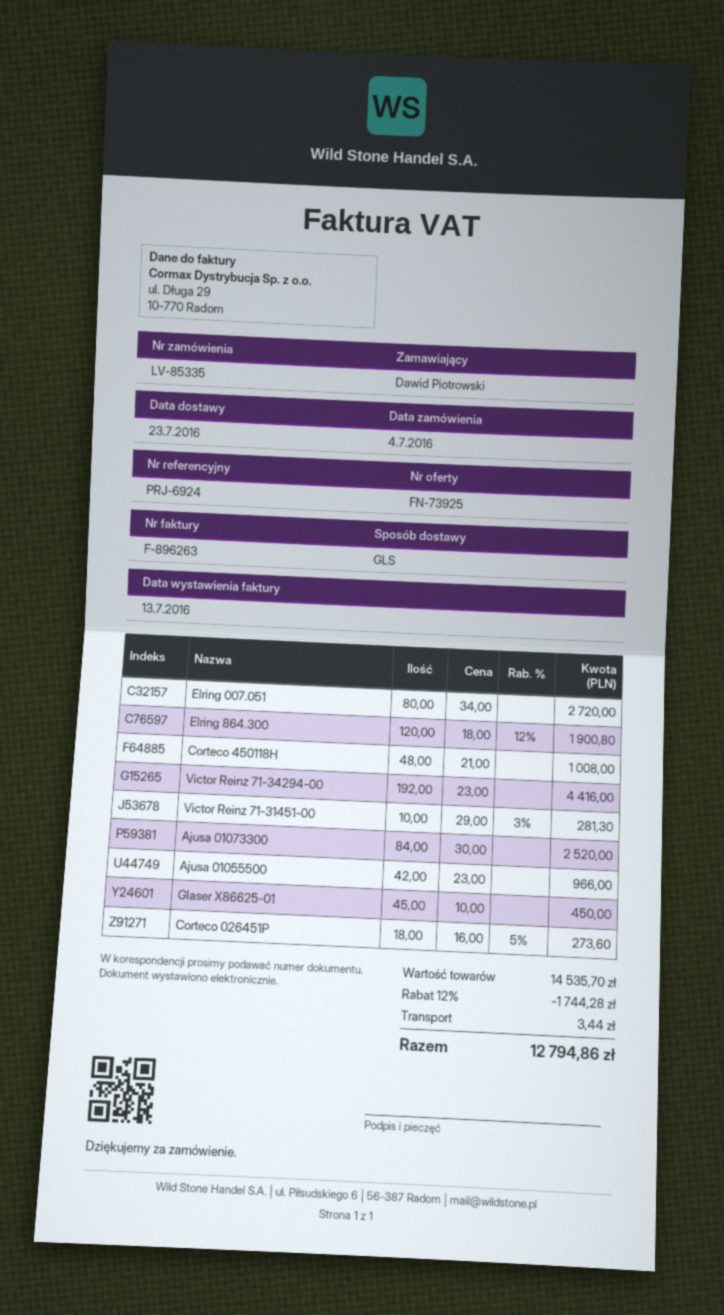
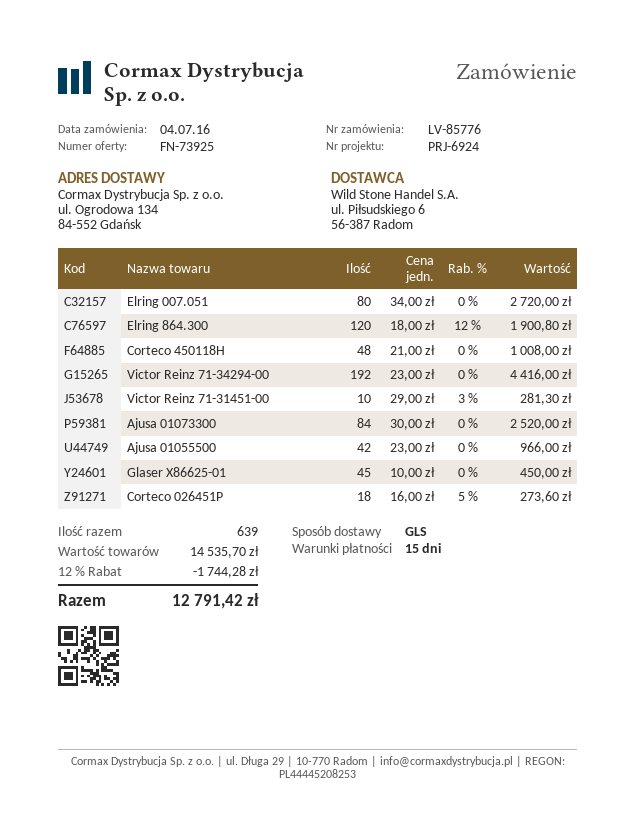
order number: LV-85335 -> LV-85776
shipping: 3.44 -> none
total: 12794.86 -> 12791.42

